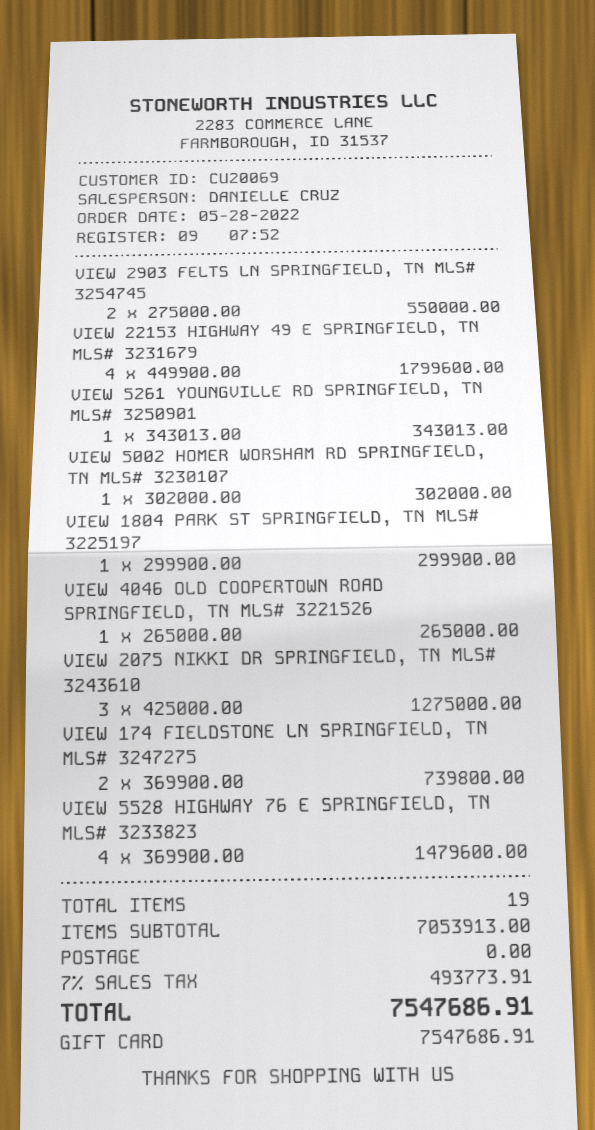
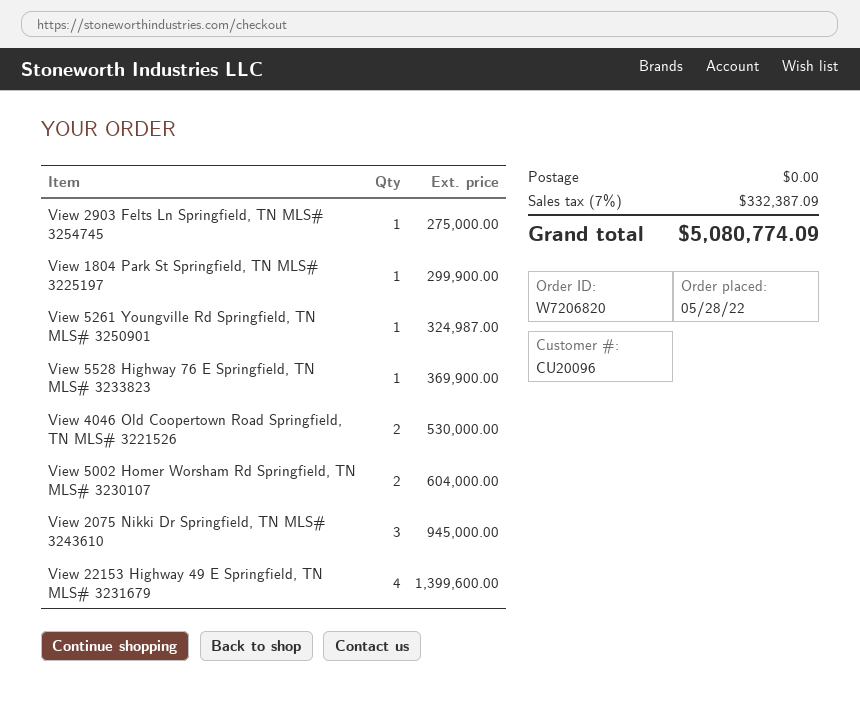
customer number: CU20069 -> CU20096
VIEW 2903 FELTS LN SPRINGFIELD, TN MLS# 3254745: 2 for 550000.00 -> 1 for 275000.00
VIEW 22153 HIGHWAY 49 E SPRINGFIELD, TN MLS# 3231679: 4 for 1799600.00 -> 4 for 1399600.00
VIEW 5261 YOUNGVILLE RD SPRINGFIELD, TN MLS# 3250901: 1 for 343013.00 -> 1 for 324987.00
VIEW 5002 HOMER WORSHAM RD SPRINGFIELD, TN MLS# 3230107: 1 for 302000.00 -> 2 for 604000.00
VIEW 4046 OLD COOPERTOWN ROAD SPRINGFIELD, TN MLS# 3221526: 1 for 265000.00 -> 2 for 530000.00
VIEW 2075 NIKKI DR SPRINGFIELD, TN MLS# 3243610: 3 for 1275000.00 -> 3 for 945000.00
VIEW 174 FIELDSTONE LN SPRINGFIELD, TN MLS# 3247275: 2 for 739800.00 -> none
VIEW 5528 HIGHWAY 76 E SPRINGFIELD, TN MLS# 3233823: 4 for 1479600.00 -> 1 for 369900.00
tax: 7% = 493773.91 -> 7% = 332387.09
total: 7547686.91 -> 5080774.09

